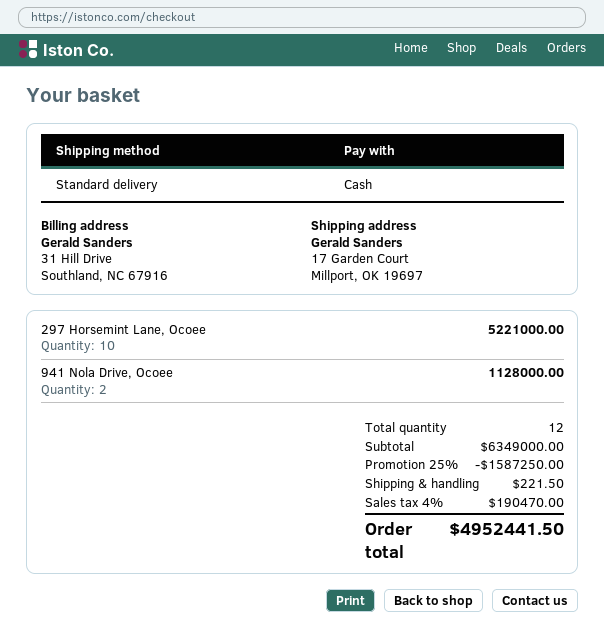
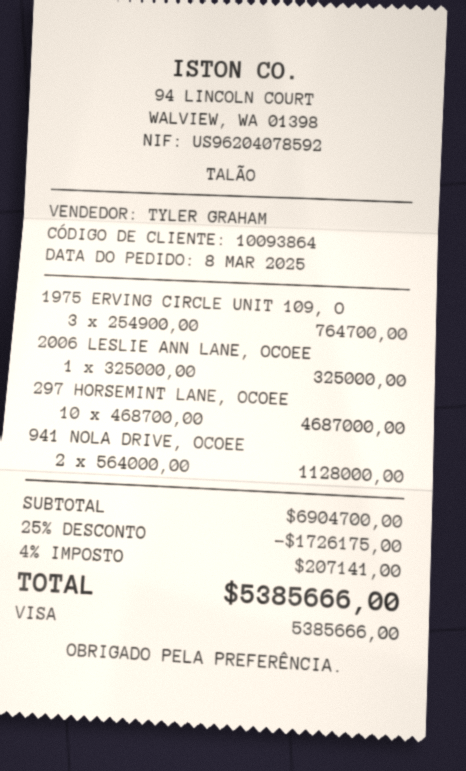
payment method: cash -> Visa
297 Horsemint Lane, Ocoee: 10 for 5221000.00 -> 10 for 4687000.00
1975 ERVING CIRCLE UNIT 109, O: none -> 3 for 764700.00
2006 LESLIE ANN LANE, OCOEE: none -> 1 for 325000.00
subtotal: 6349000.00 -> 6904700.00
discount: 25% = 1587250.00 -> 25% = 1726175.00
shipping: 221.50 -> none
tax: 4% = 190470.00 -> 4% = 207141.00
total: 4952441.50 -> 5385666.00

